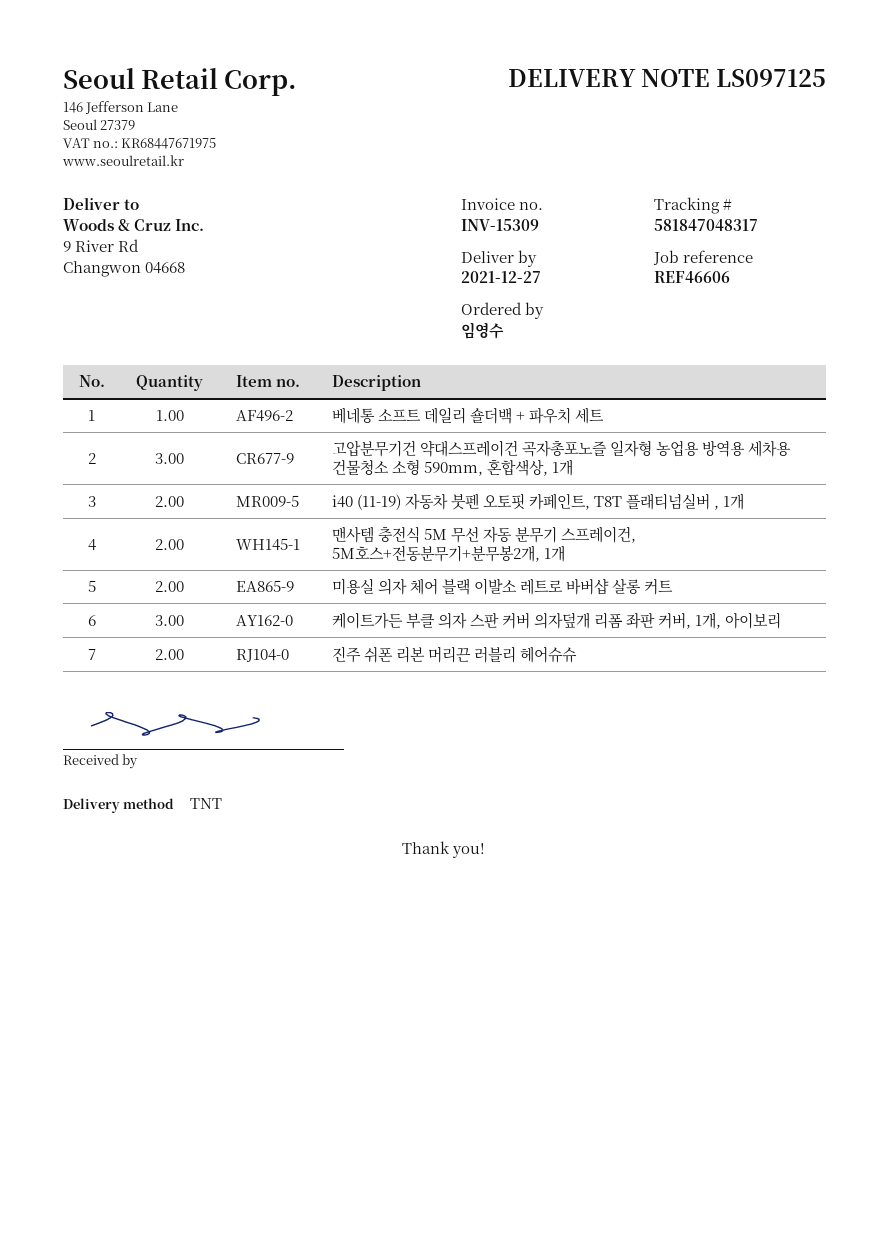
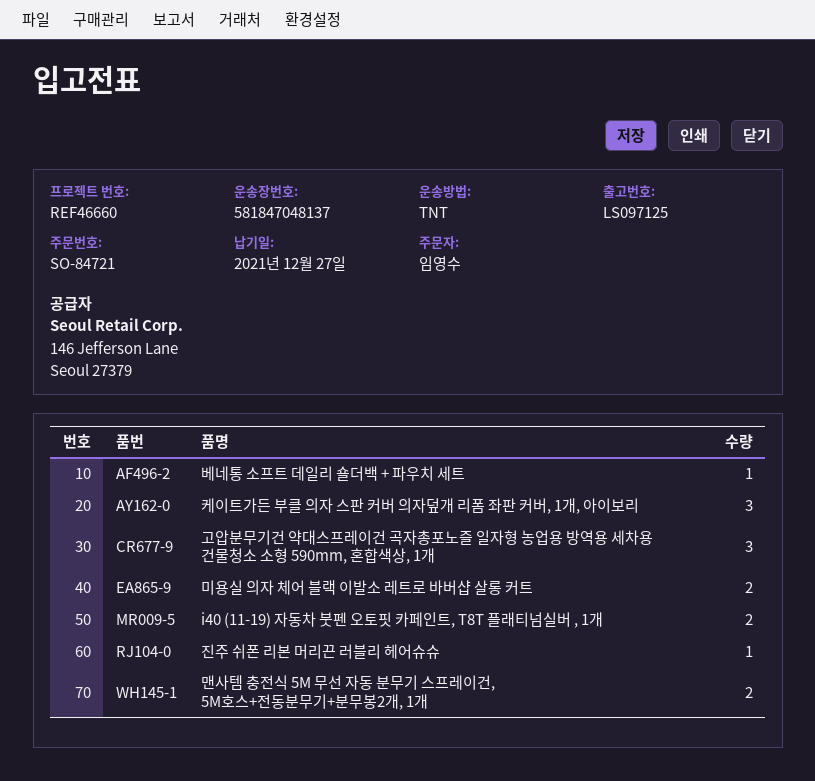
reference: REF46606 -> REF46660
tracking number: 581847048317 -> 581847048137
진주 쉬폰 리본 머리끈 러블리 헤어슈슈: 2 -> 1

